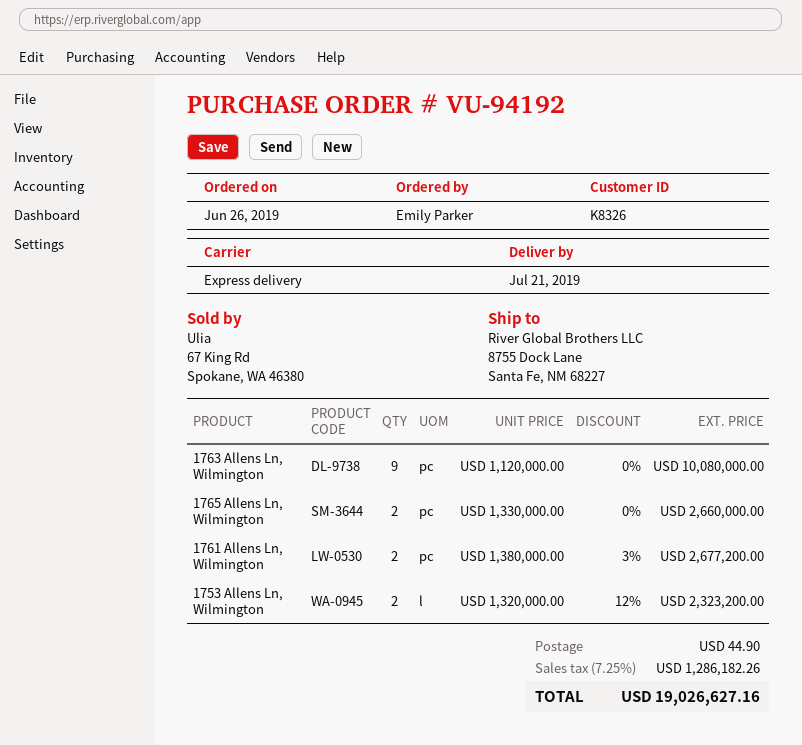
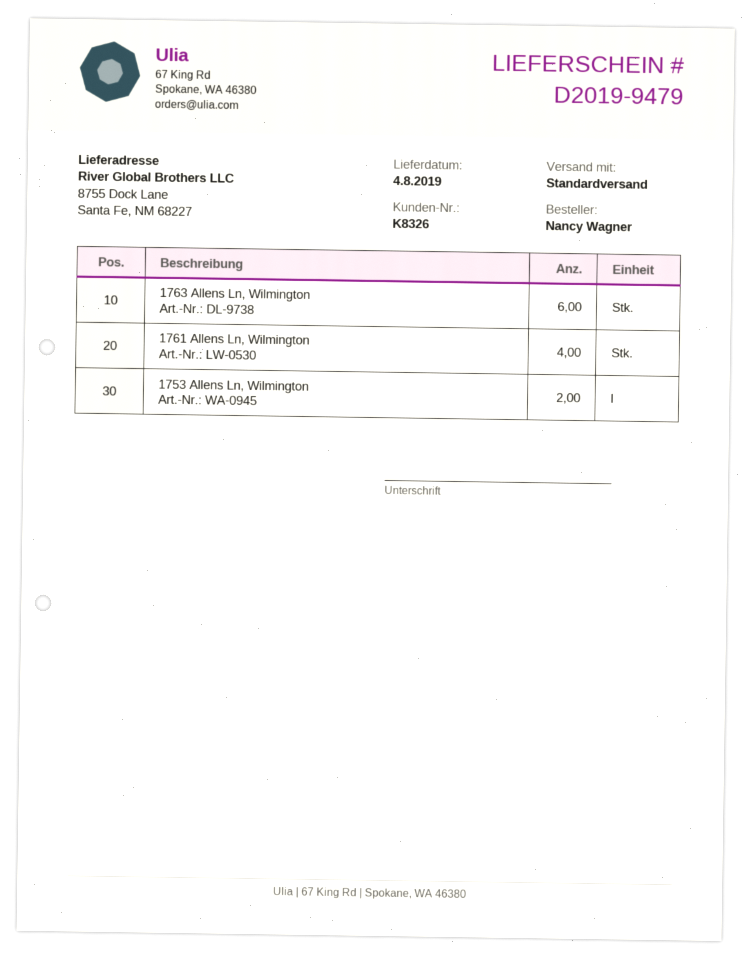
delivery date: 2019-07-21 -> 2019-08-04
ordered by: Emily Parker -> Nancy Wagner
shipping method: express -> standard
1763 Allens Ln, Wilmington: 9 -> 6
1765 Allens Ln, Wilmington: 2 -> none
1761 Allens Ln, Wilmington: 2 -> 4

